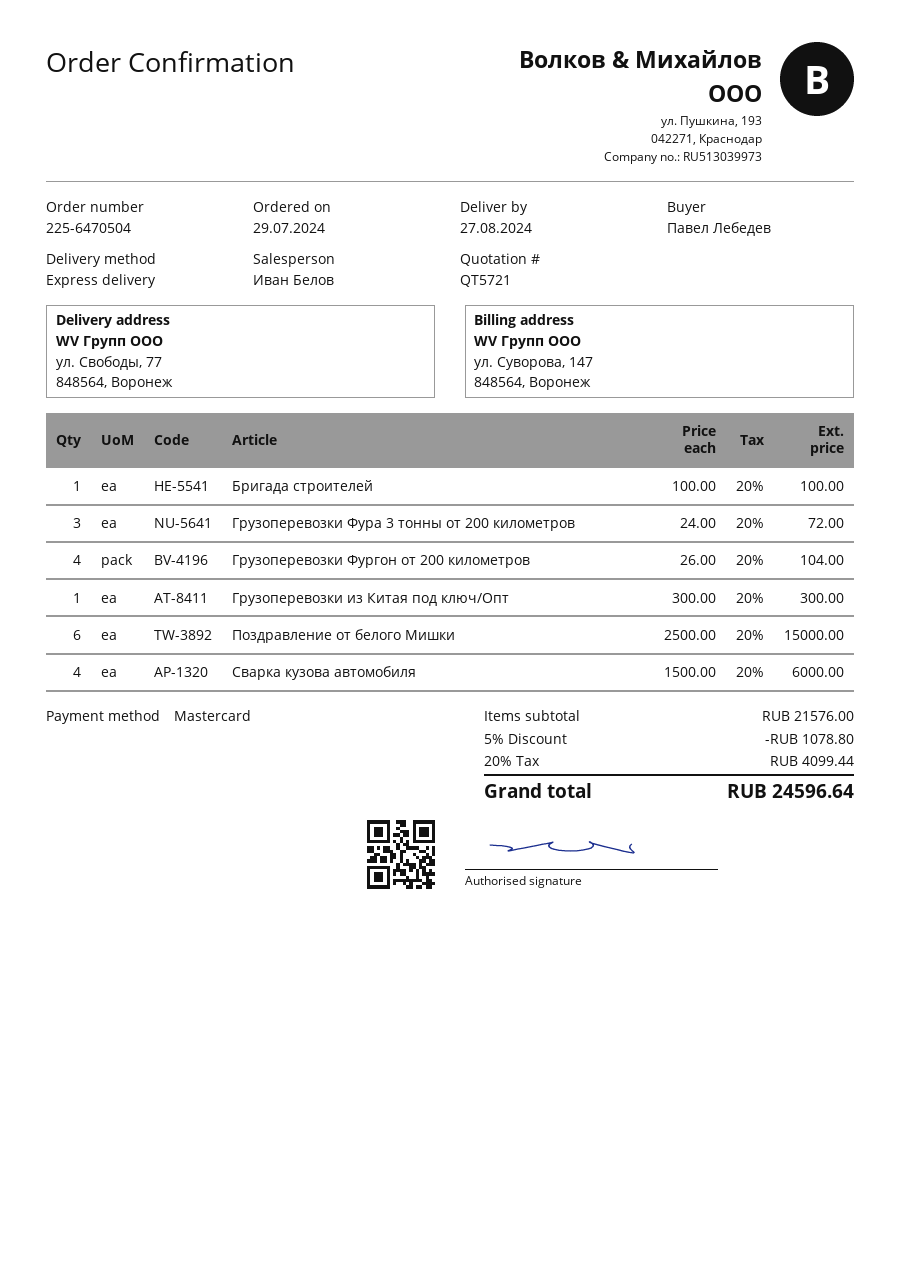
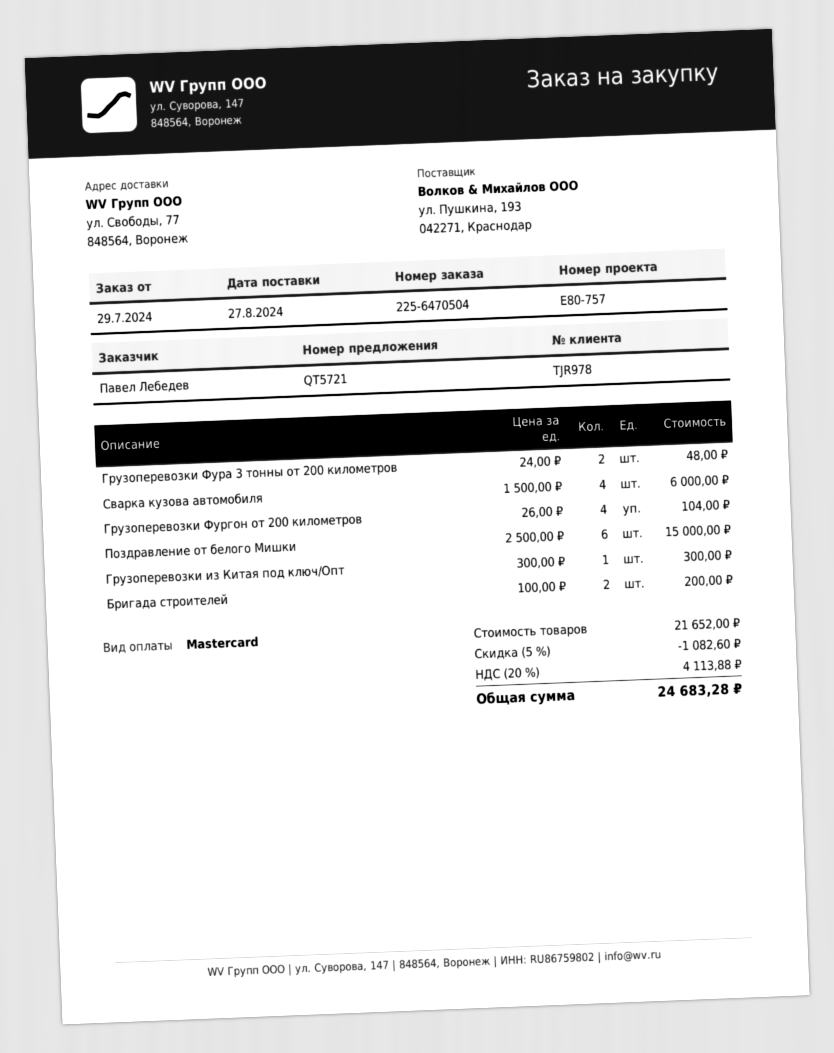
Бригада строителей: 1 x 100.00 = 100.00 -> 2 x 100.00 = 200.00
Грузоперевозки Фура 3 тонны от 200 километров: 3 x 24.00 = 72.00 -> 2 x 24.00 = 48.00
subtotal: 21576.00 -> 21652.00
discount: 5% = 1078.80 -> 5% = 1082.60
tax: 20% = 4099.44 -> 20% = 4113.88
total: 24596.64 -> 24683.28

